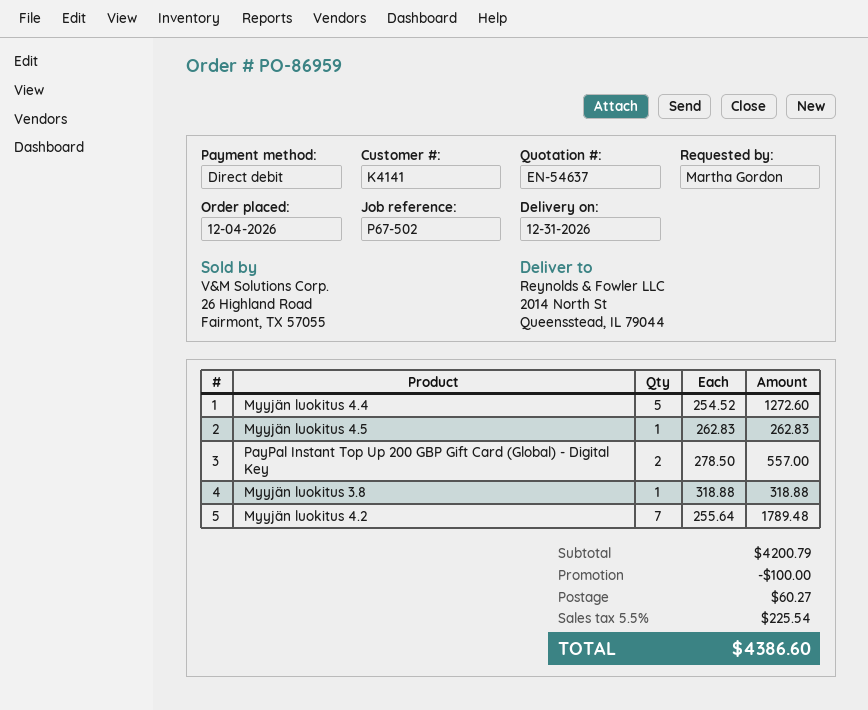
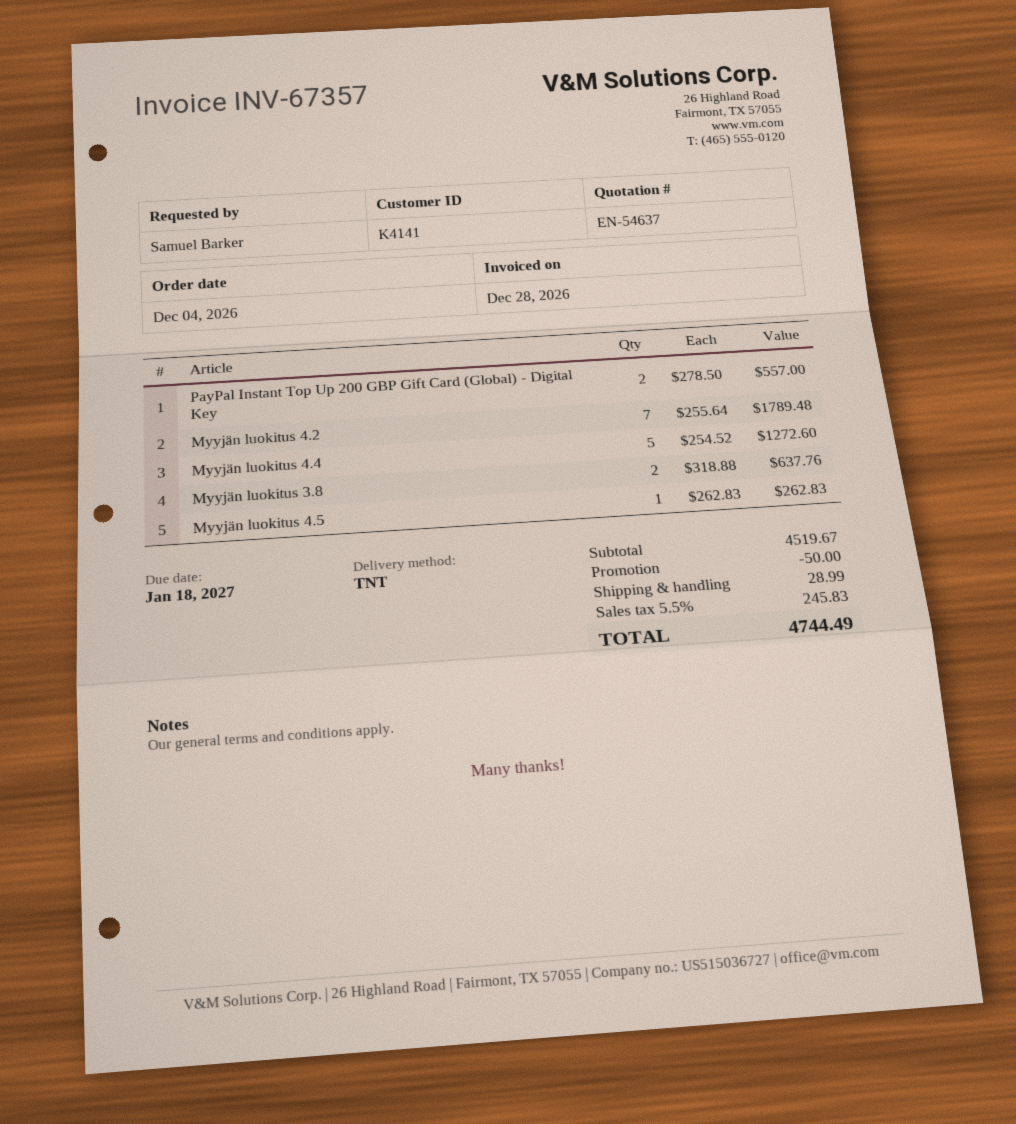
ordered by: Martha Gordon -> Samuel Barker
Myyjän luokitus 3.8: 1 x 318.88 = 318.88 -> 2 x 318.88 = 637.76
subtotal: 4200.79 -> 4519.67
discount: 100.00 -> 50.00
shipping: 60.27 -> 28.99
tax: 5.5% = 225.54 -> 5.5% = 245.83
total: 4386.60 -> 4744.49

